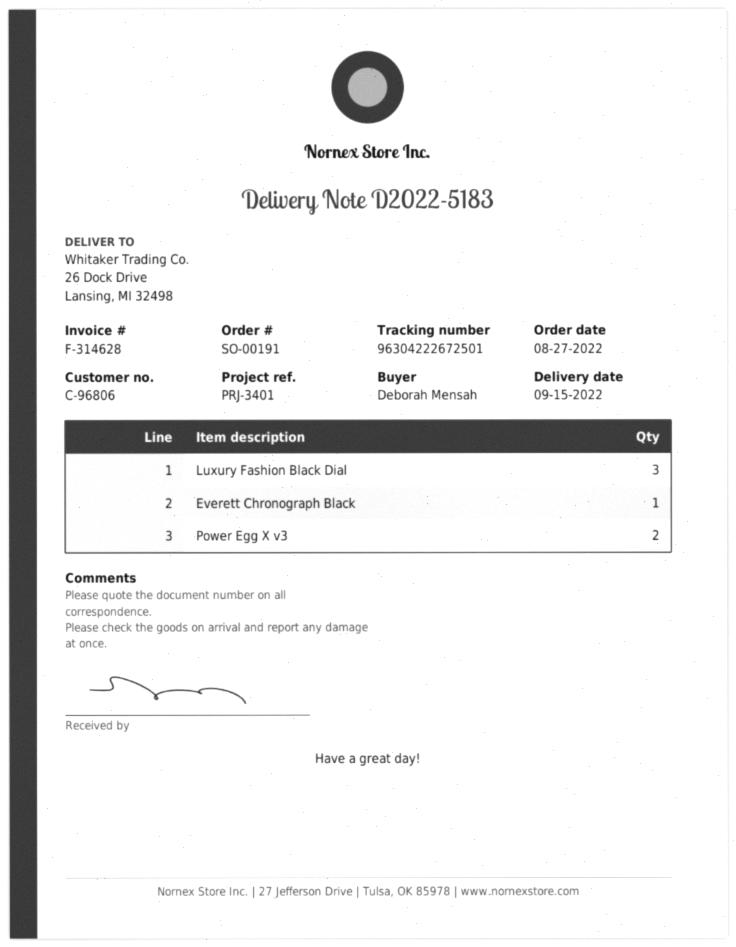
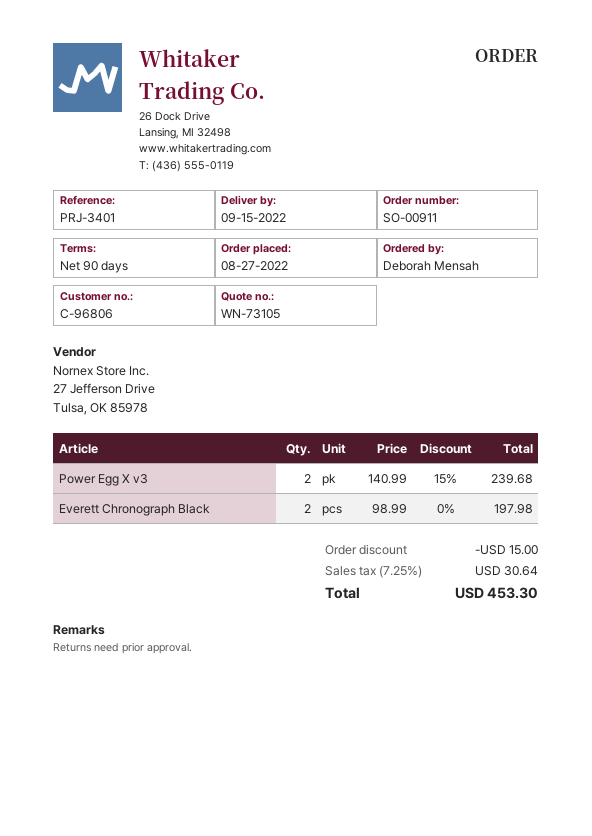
order number: SO-00191 -> SO-00911
Luxury Fashion Black Dial: 3 -> none
Everett Chronograph Black: 1 -> 2

